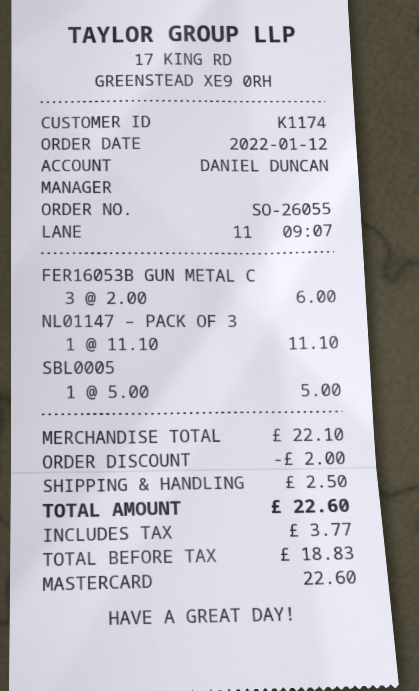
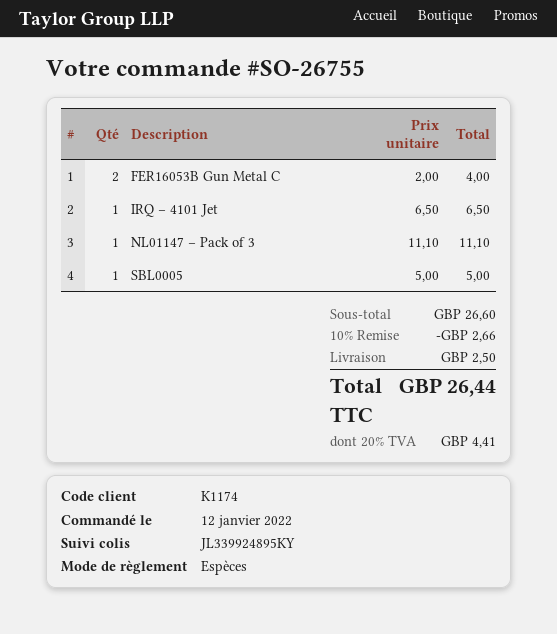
order number: SO-26055 -> SO-26755
payment method: Mastercard -> cash
FER16053B GUN METAL C: 3 x 2.00 = 6.00 -> 2 x 2.00 = 4.00
IRQ – 4101 Jet: none -> 1 x 6.50 = 6.50
subtotal: 22.10 -> 26.60
discount: 2.00 -> 2.66
tax: 3.77 -> 4.41
total: 22.60 -> 26.44

